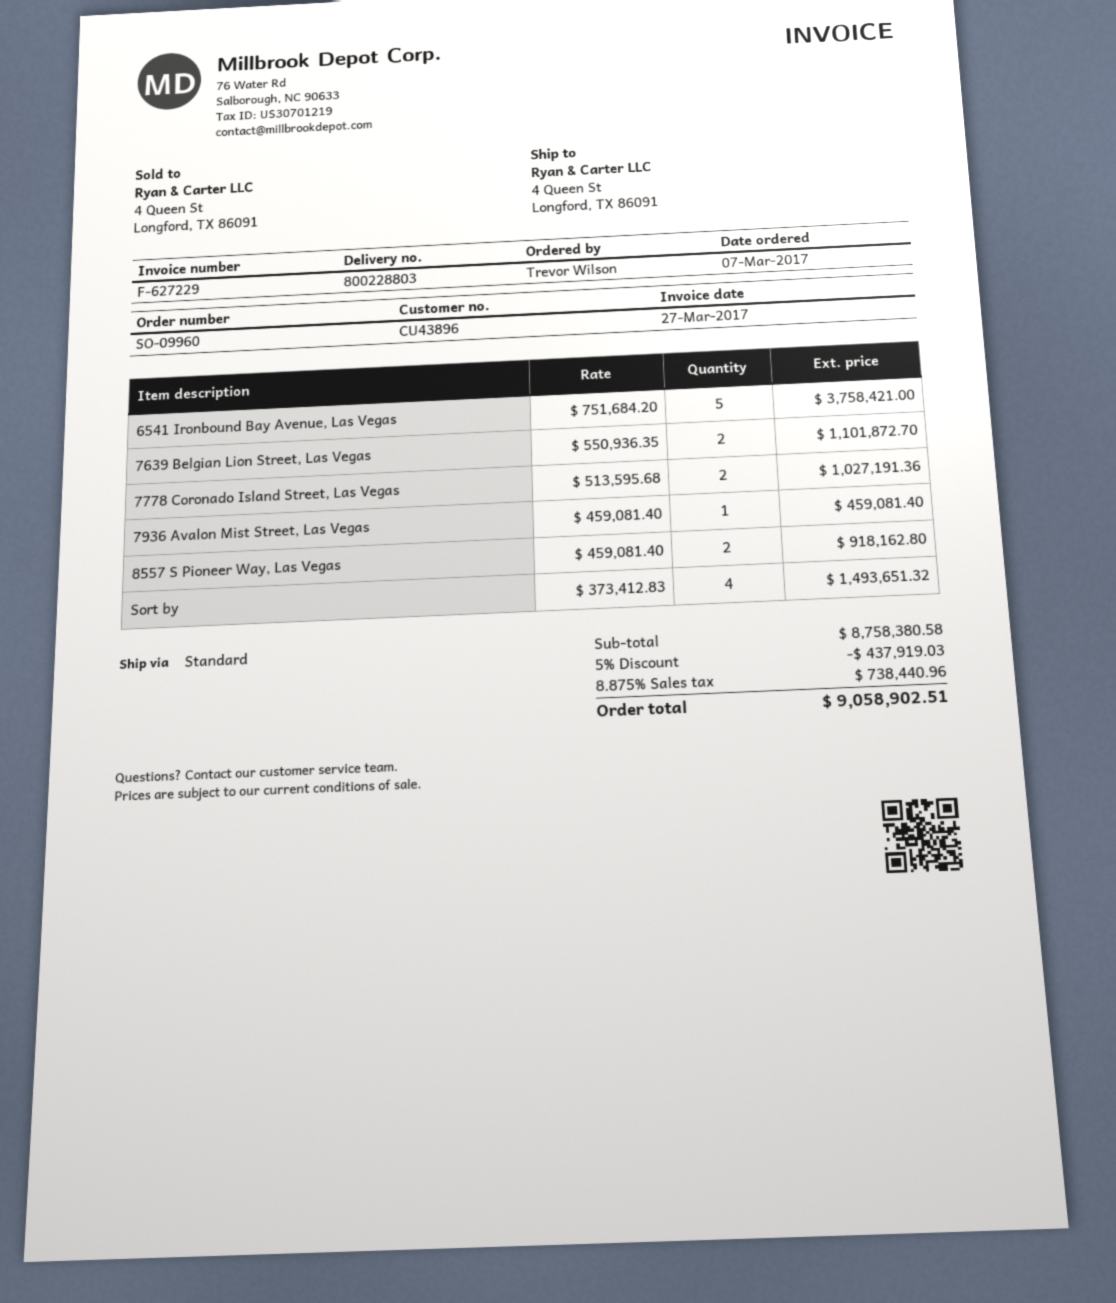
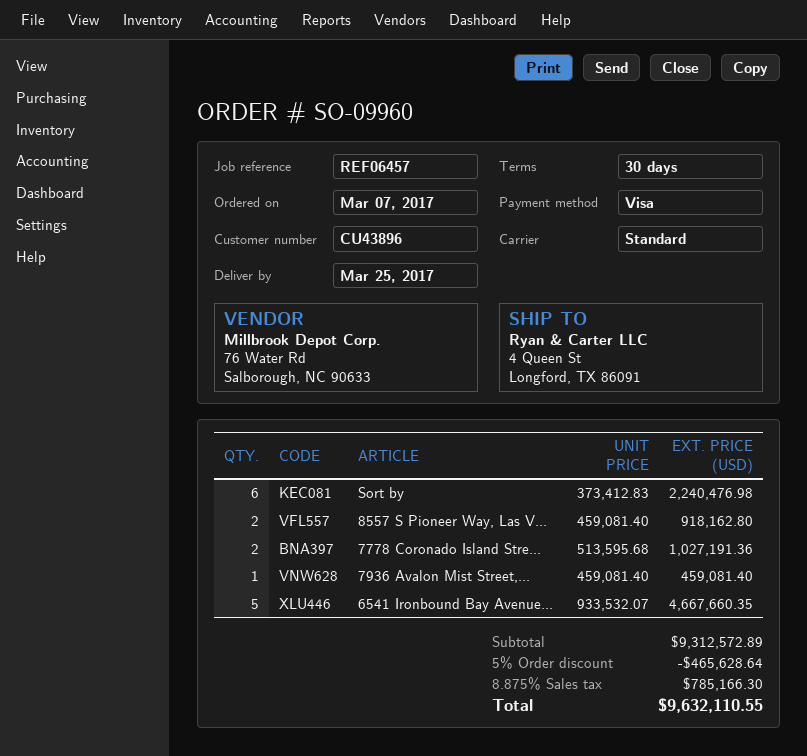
6541 Ironbound Bay Avenue, Las Vegas: 5 x 751684.20 = 3758421.00 -> 5 x 933532.07 = 4667660.35
7639 Belgian Lion Street, Las Vegas: 2 x 550936.35 = 1101872.70 -> none
Sort by: 4 x 373412.83 = 1493651.32 -> 6 x 373412.83 = 2240476.98
subtotal: 8758380.58 -> 9312572.89
discount: 5% = 437919.03 -> 5% = 465628.64
tax: 8.875% = 738440.96 -> 8.875% = 785166.30
total: 9058902.51 -> 9632110.55

